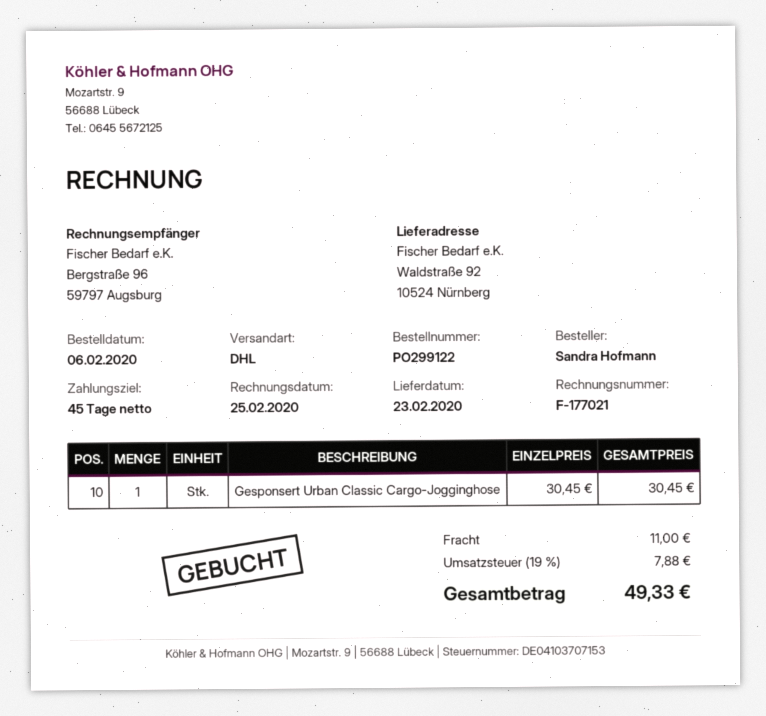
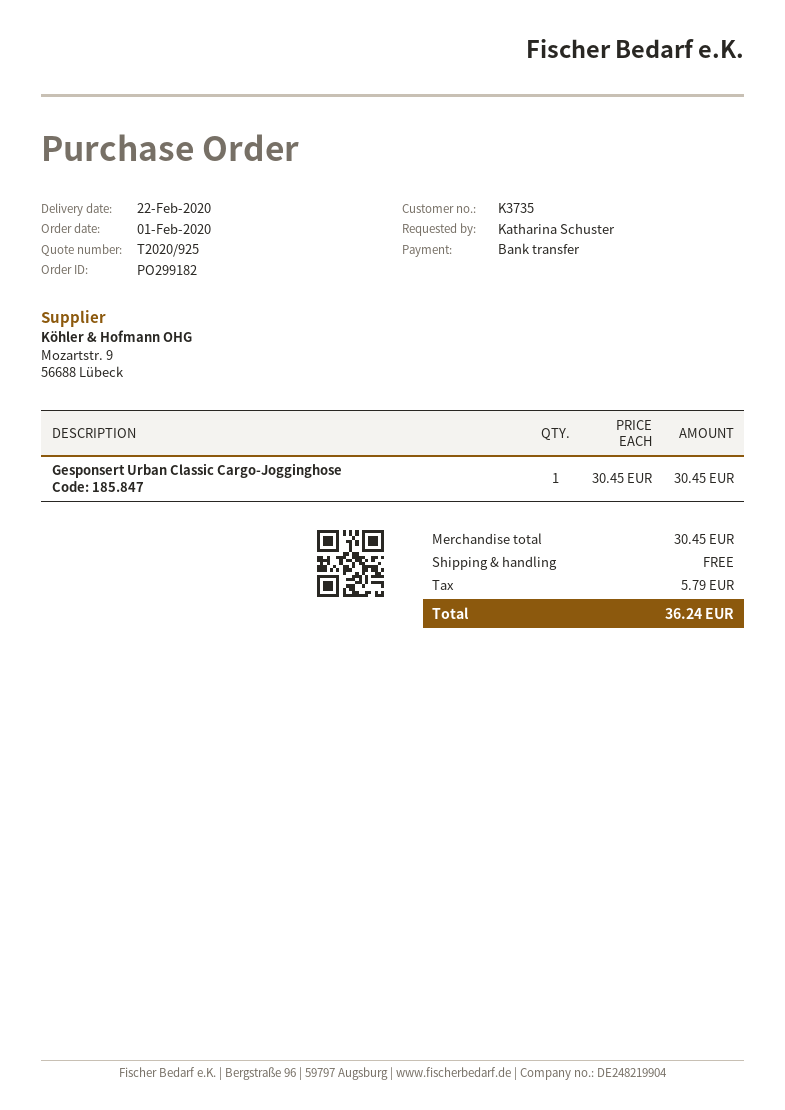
order number: PO299122 -> PO299182
order date: 2020-02-06 -> 2020-02-01
delivery date: 2020-02-23 -> 2020-02-22
ordered by: Sandra Hofmann -> Katharina Schuster
shipping: 11.00 -> 0.00
tax: 7.88 -> 5.79
total: 49.33 -> 36.24

